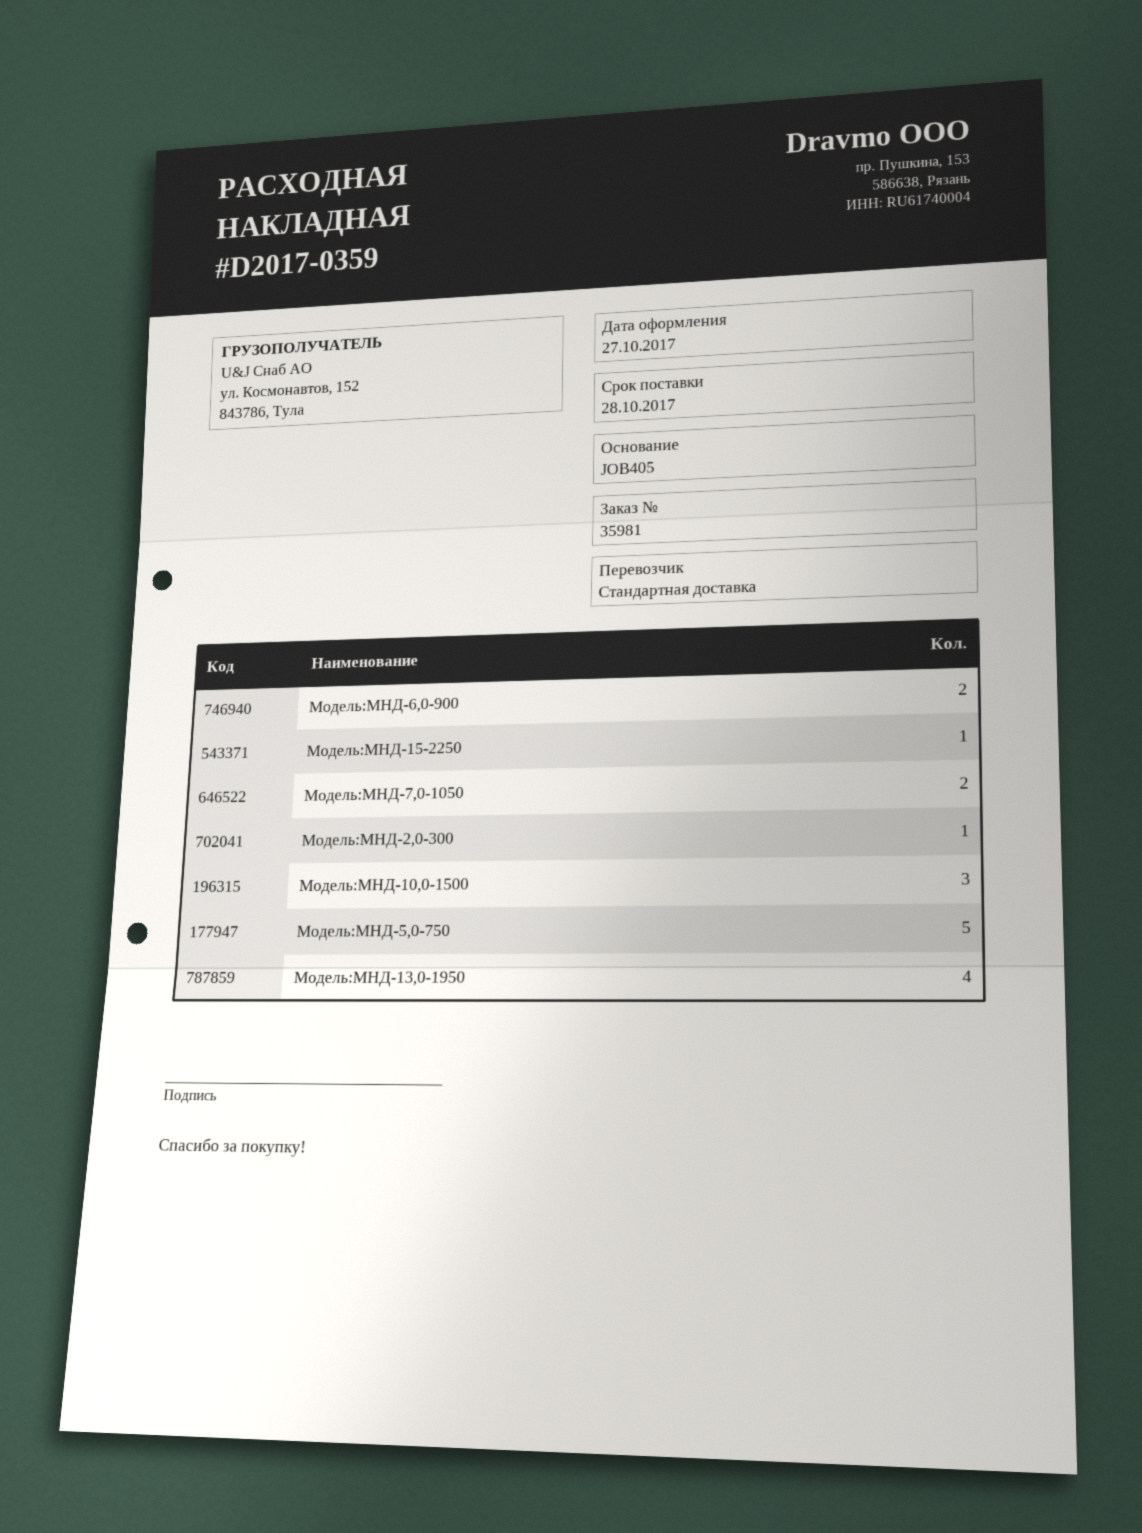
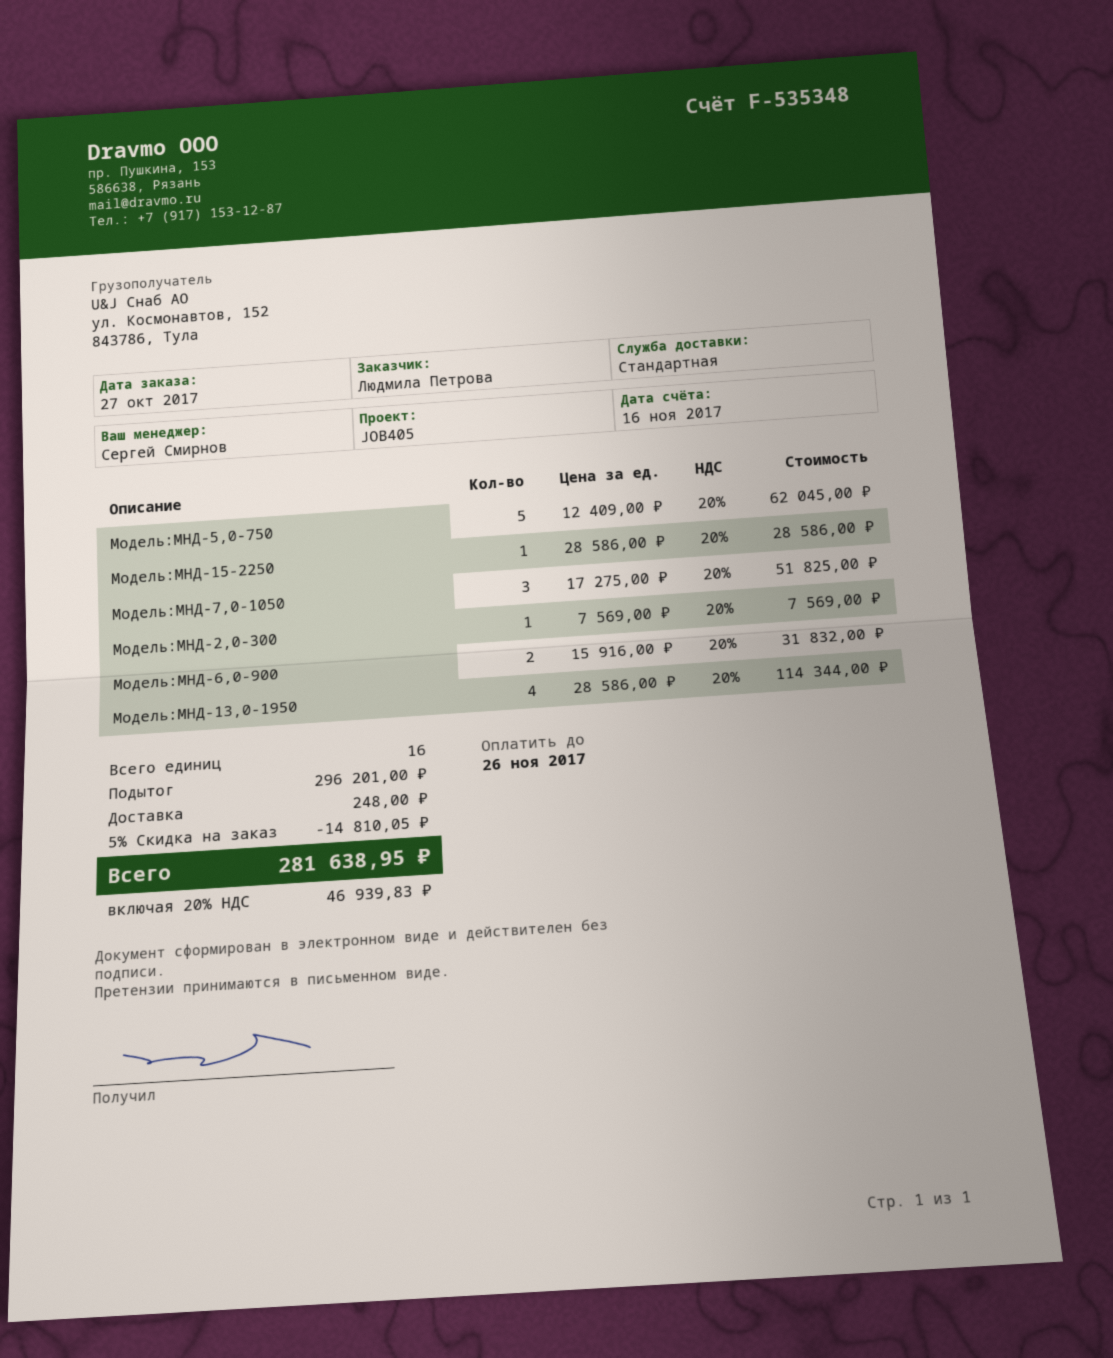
Модель:МНД-7,0-1050: 2 -> 3
Модель:МНД-10,0-1500: 3 -> none

